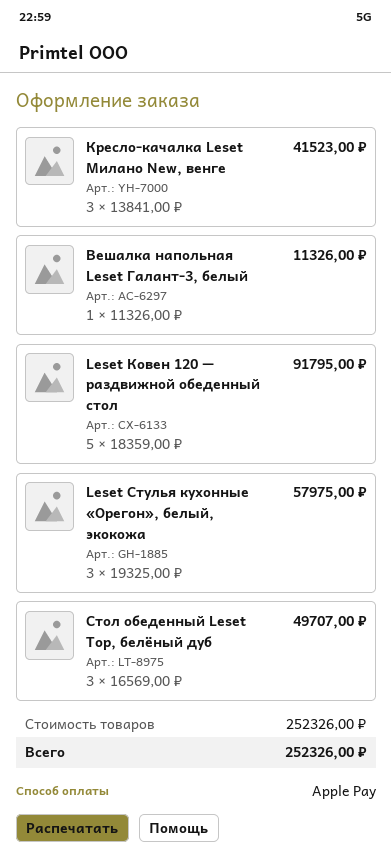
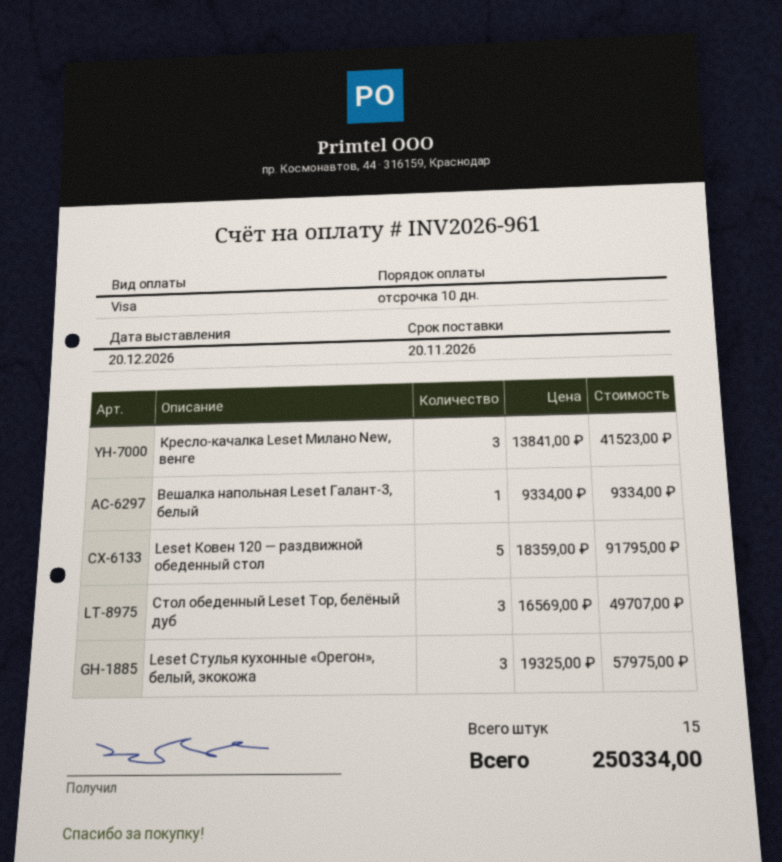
payment method: Apple Pay -> Visa
Вешалка напольная Leset Галант-3, белый: 1 x 11326.00 = 11326.00 -> 1 x 9334.00 = 9334.00
total: 252326.00 -> 250334.00

